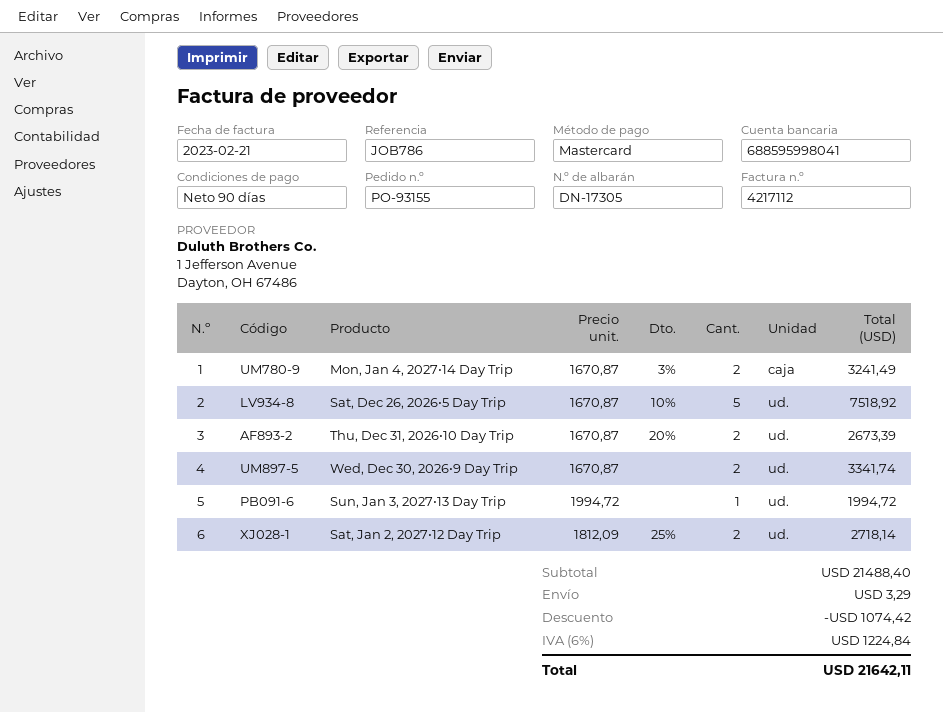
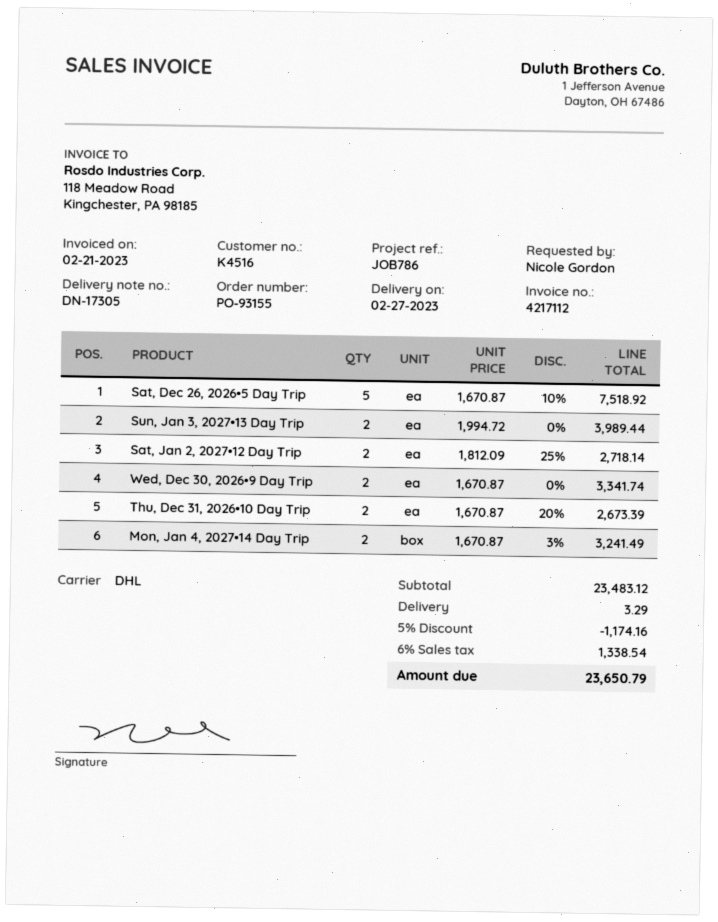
Sun, Jan 3, 2027•13 Day Trip: 1 x 1994.72 = 1994.72 -> 2 x 1994.72 = 3989.44
subtotal: 21488.40 -> 23483.12
discount: 1074.42 -> 1174.16
tax: 6% = 1224.84 -> 6% = 1338.54
total: 21642.11 -> 23650.79

